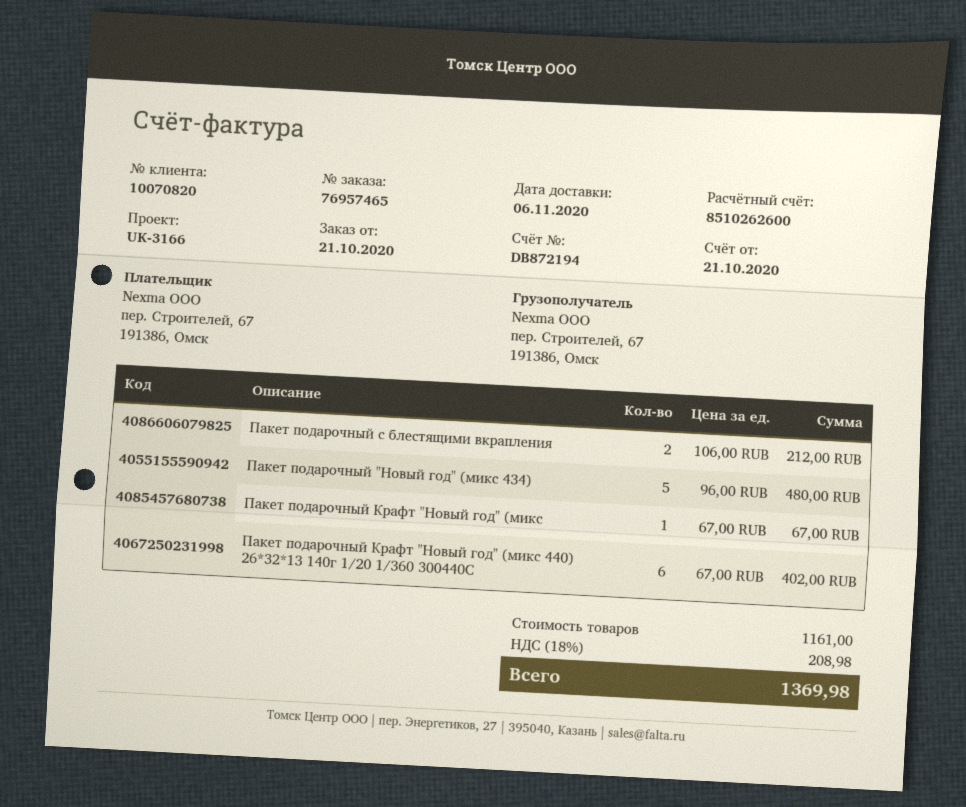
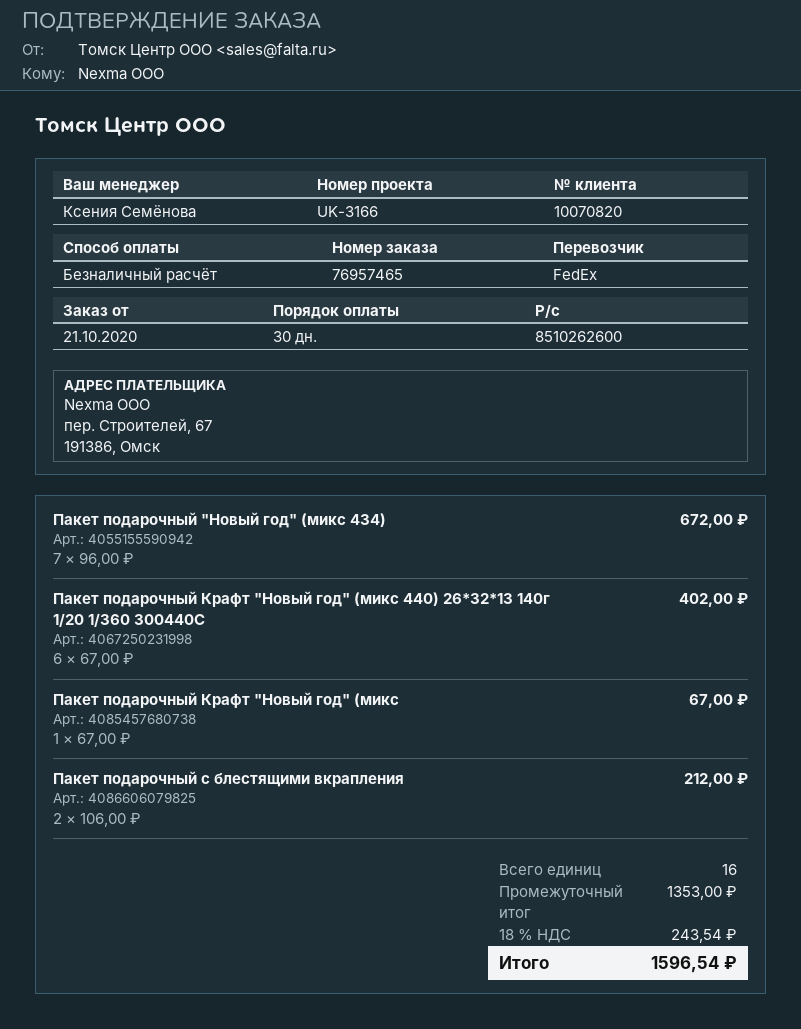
Пакет подарочный "Новый год" (микс 434): 5 x 96.00 = 480.00 -> 7 x 96.00 = 672.00
subtotal: 1161.00 -> 1353.00
tax: 18% = 208.98 -> 18% = 243.54
total: 1369.98 -> 1596.54

